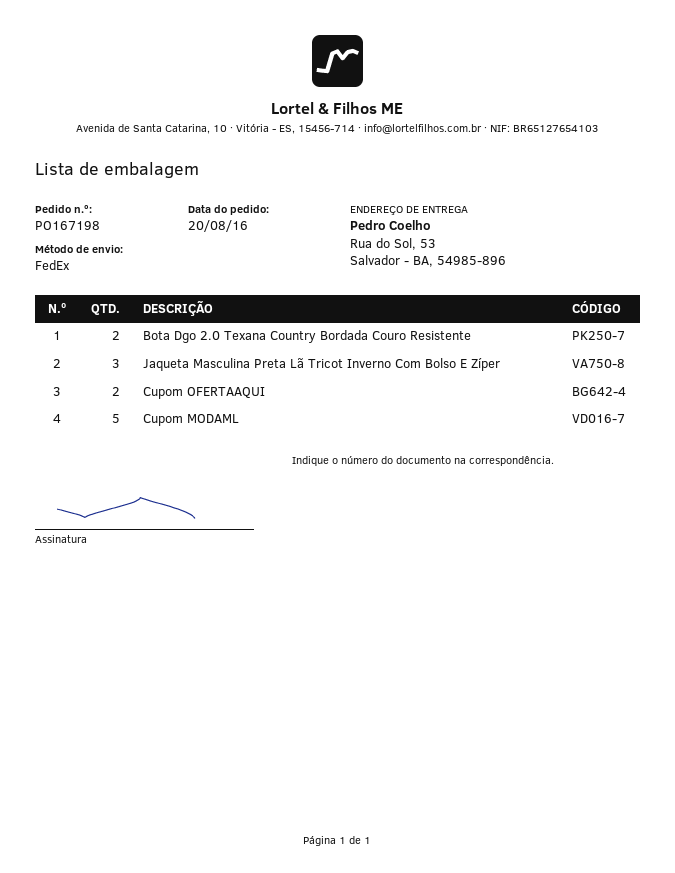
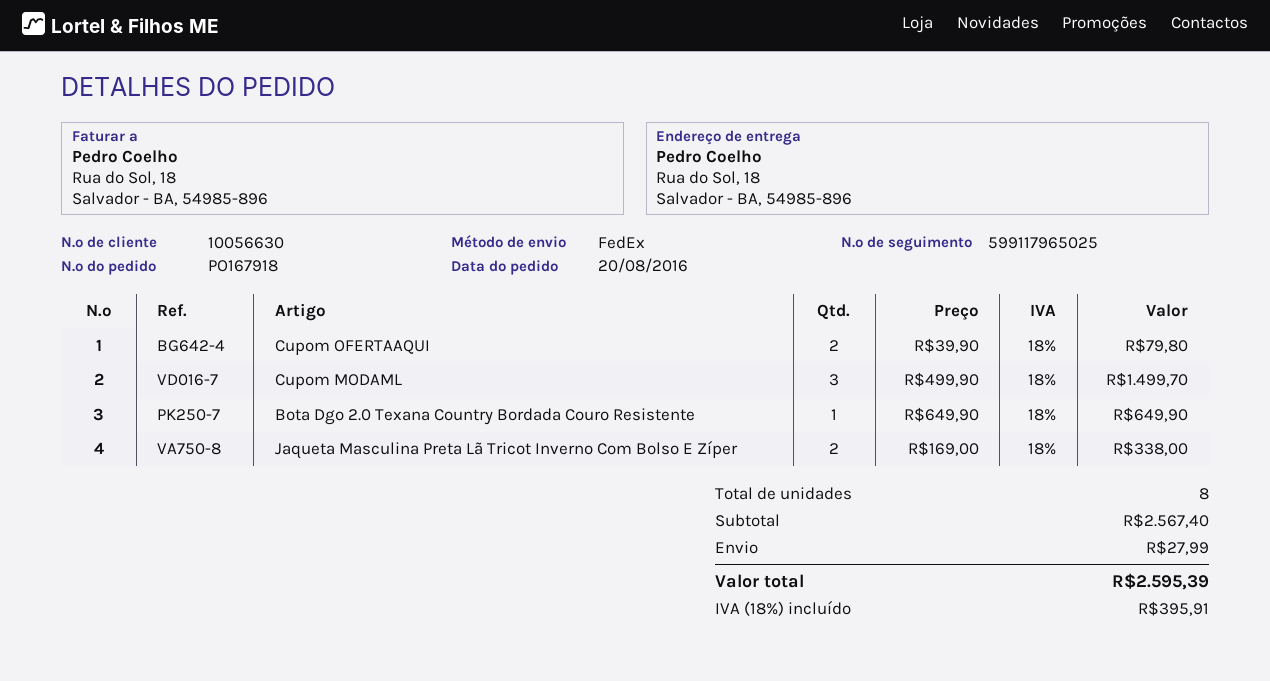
order number: PO167198 -> PO167918
ship to: Rua do Sol, 53, Salvador - BA, 54985-896 -> Rua do Sol, 18, Salvador - BA, 54985-896
Bota Dgo 2.0 Texana Country Bordada Couro Resistente: 2 -> 1
Jaqueta Masculina Preta Lã Tricot Inverno Com Bolso E Zíper: 3 -> 2
Cupom MODAML: 5 -> 3

